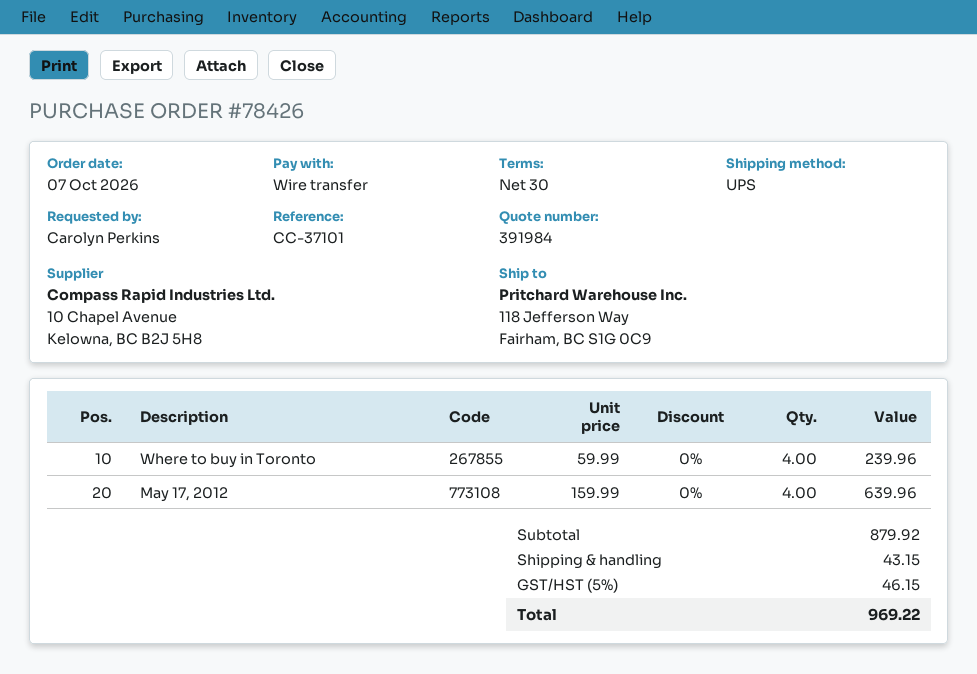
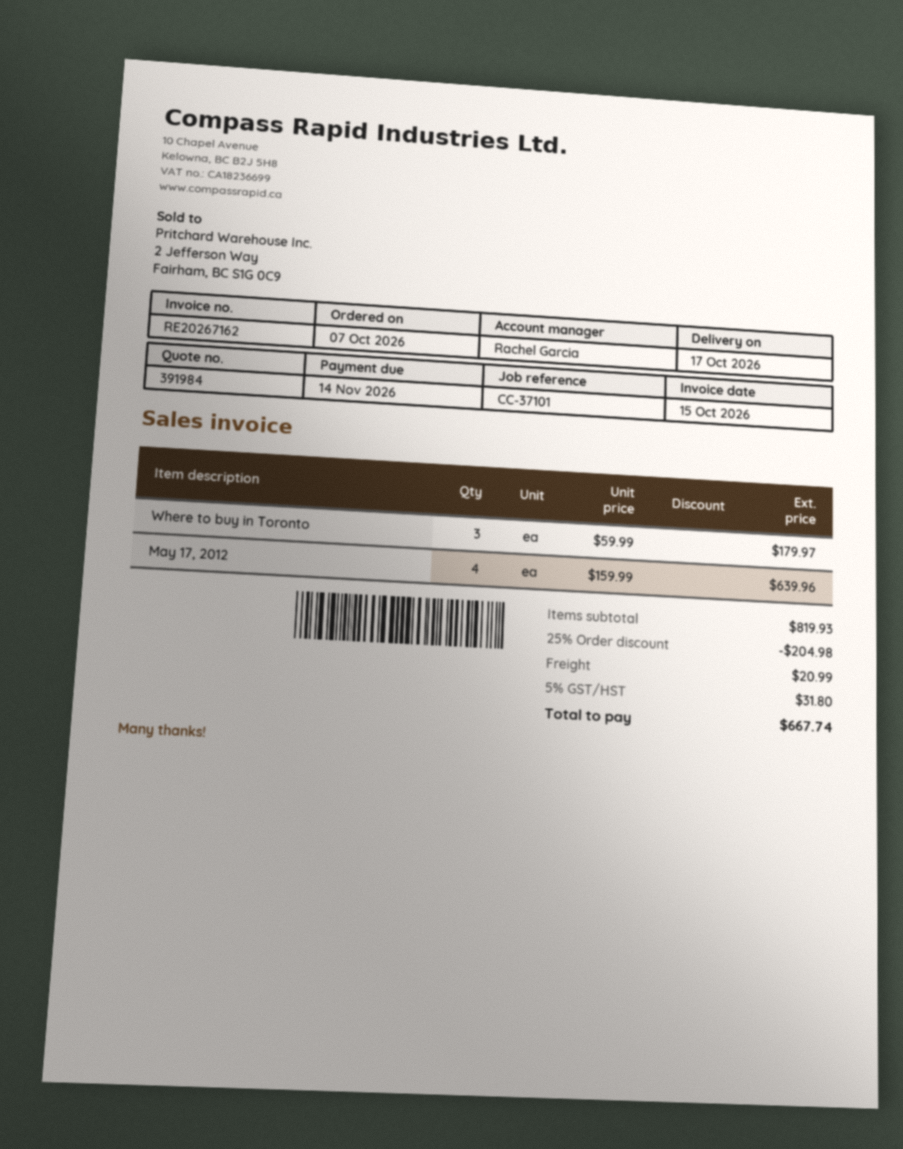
Where to buy in Toronto: 4 x 59.99 = 239.96 -> 3 x 59.99 = 179.97
subtotal: 879.92 -> 819.93
discount: none -> 25% = 204.98
shipping: 43.15 -> 20.99
tax: 5% = 46.15 -> 5% = 31.80
total: 969.22 -> 667.74

